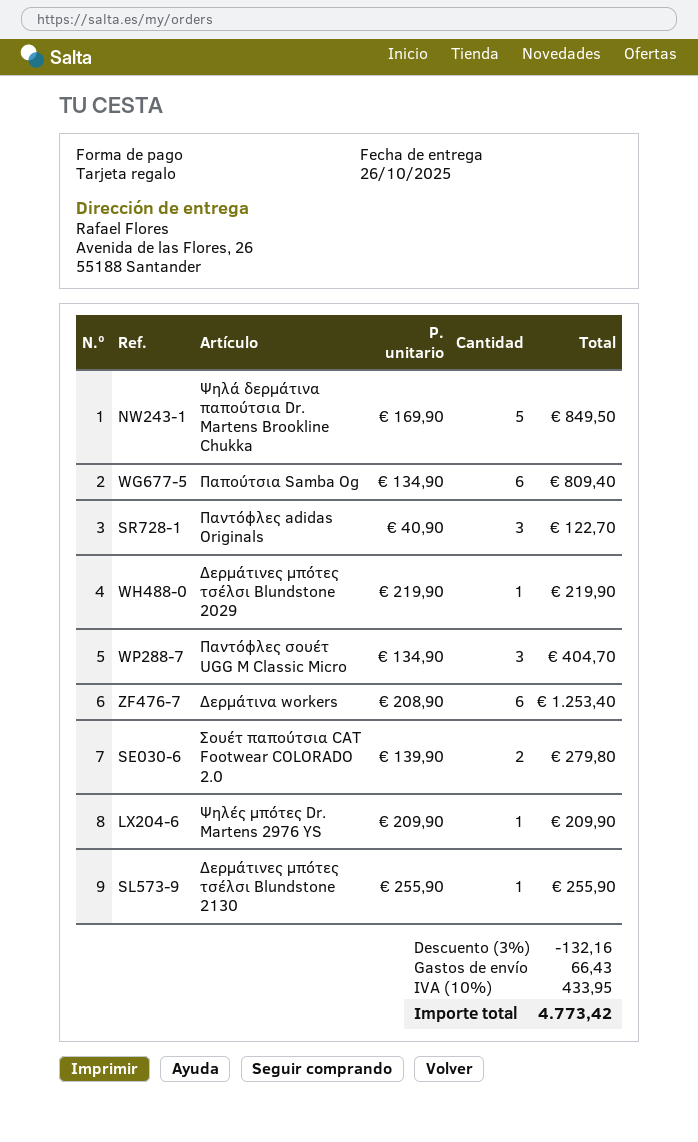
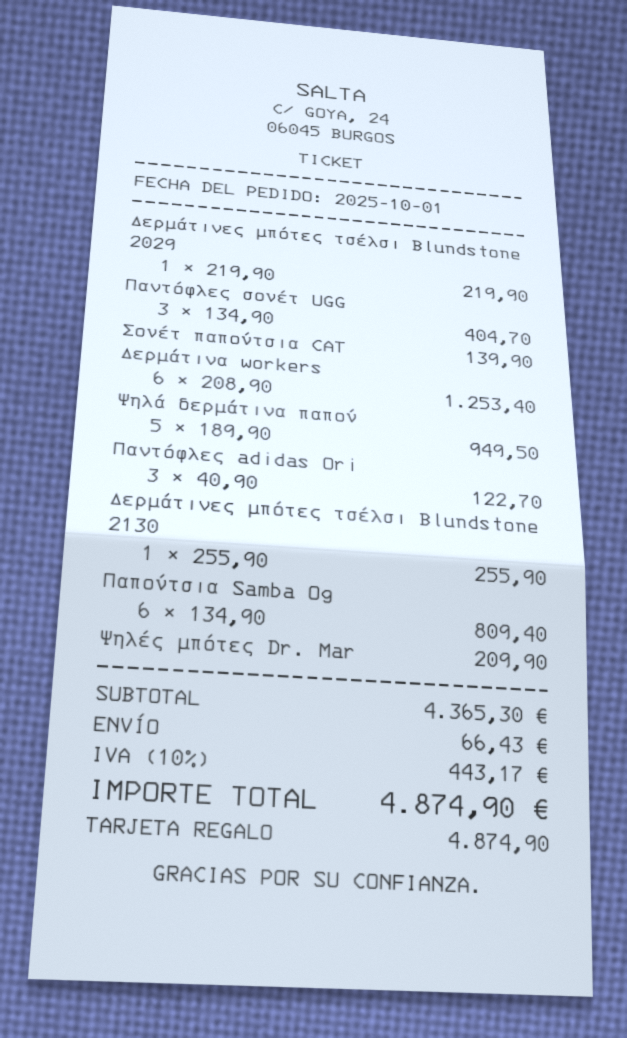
Ψηλά δερμάτινα παπούτσια Dr. Martens Brookline Chukka: 5 x 169.90 = 849.50 -> 5 x 189.90 = 949.50
Σουέτ παπούτσια CAT Footwear COLORADO 2.0: 2 x 139.90 = 279.80 -> 1 x 139.90 = 139.90
discount: 3% = 132.16 -> none
tax: 10% = 433.95 -> 10% = 443.17
total: 4773.42 -> 4874.90

